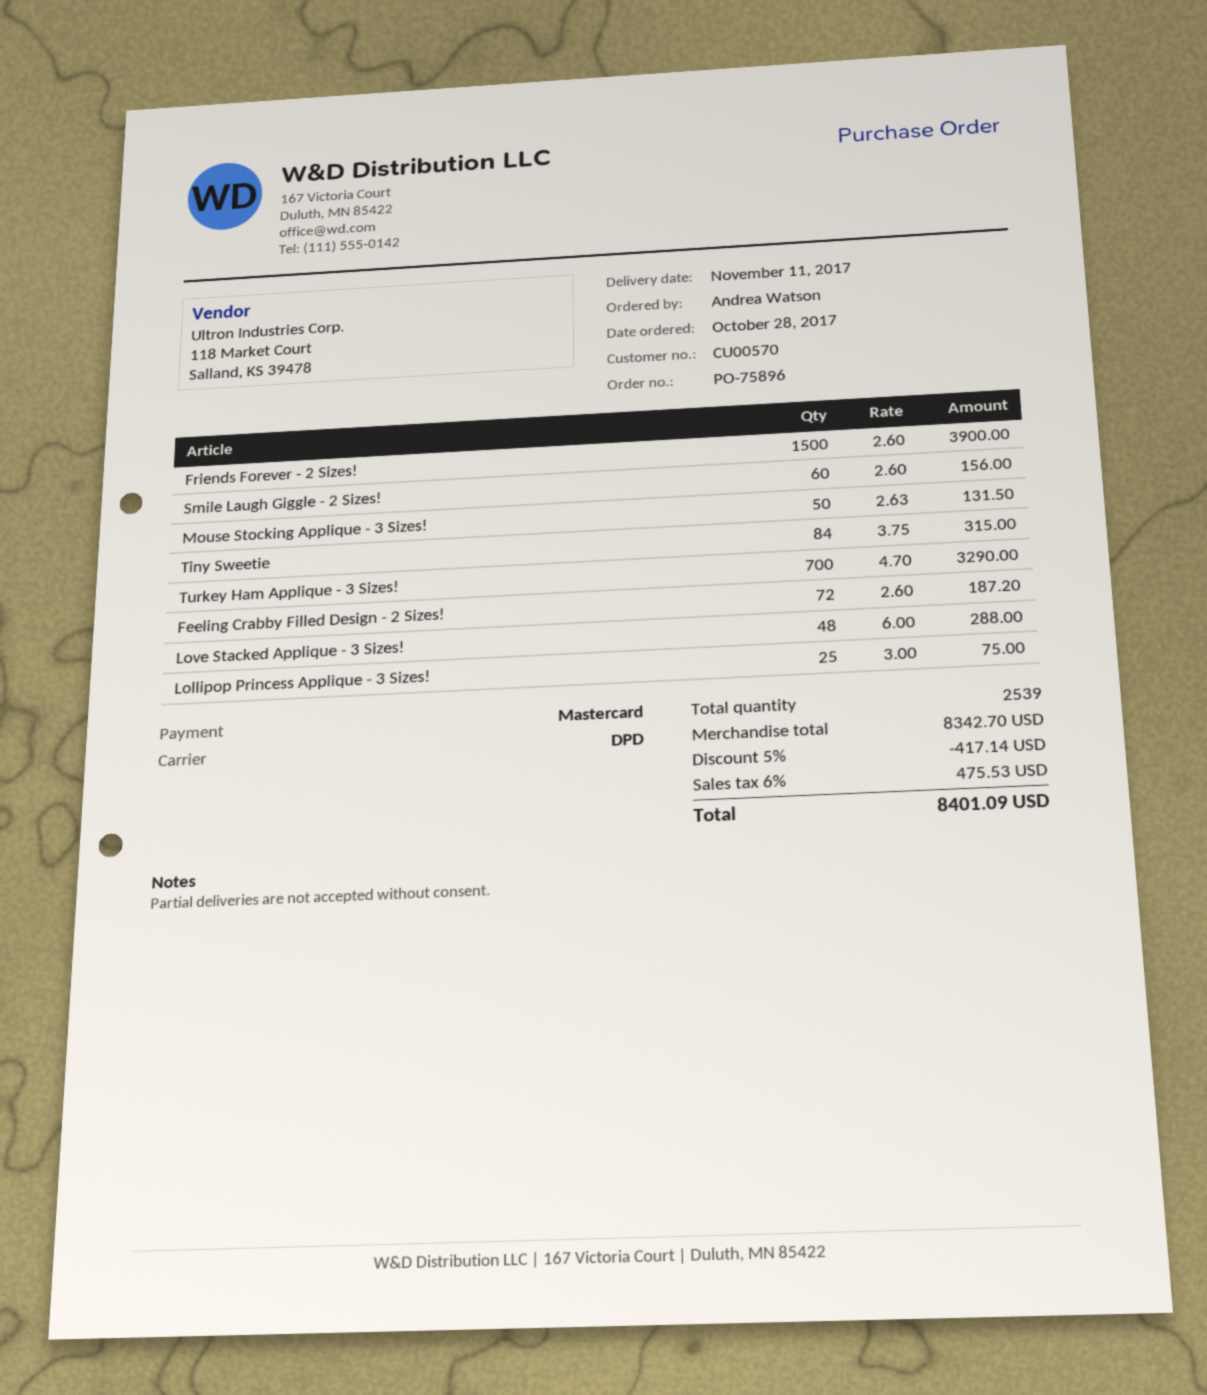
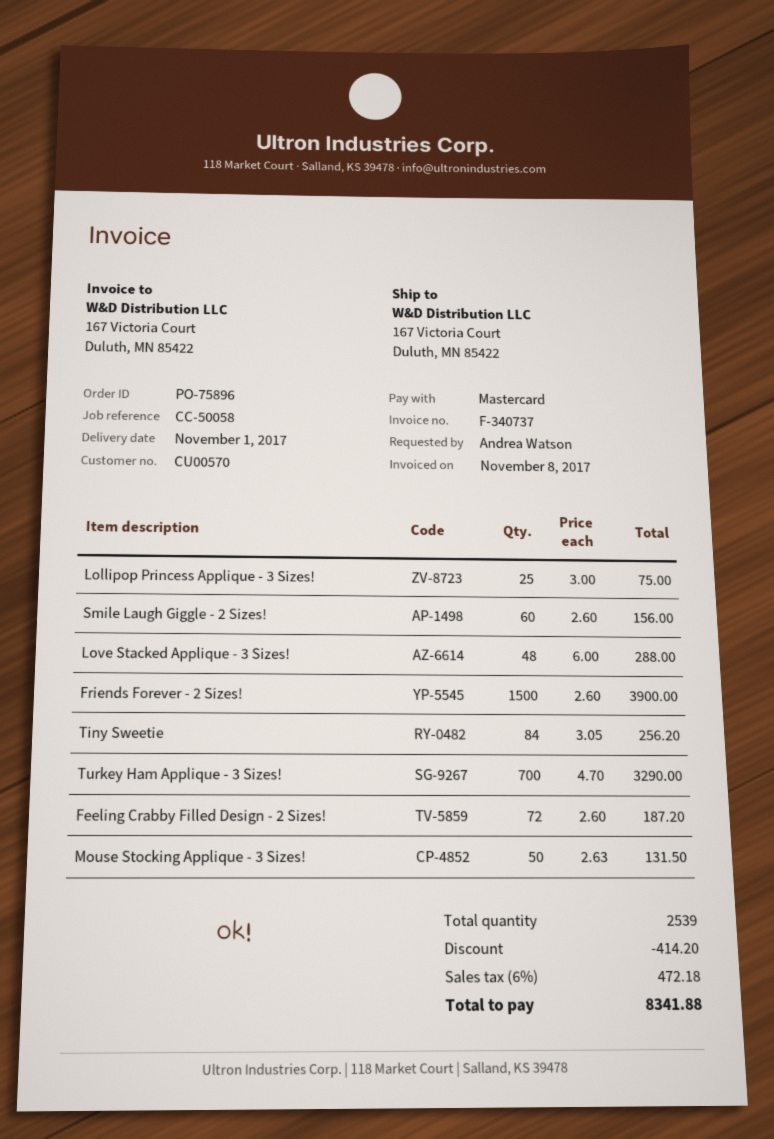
delivery date: 2017-11-11 -> 2017-11-01
Tiny Sweetie: 84 x 3.75 = 315.00 -> 84 x 3.05 = 256.20
discount: 417.14 -> 414.20
tax: 6% = 475.53 -> 6% = 472.18
total: 8401.09 -> 8341.88

